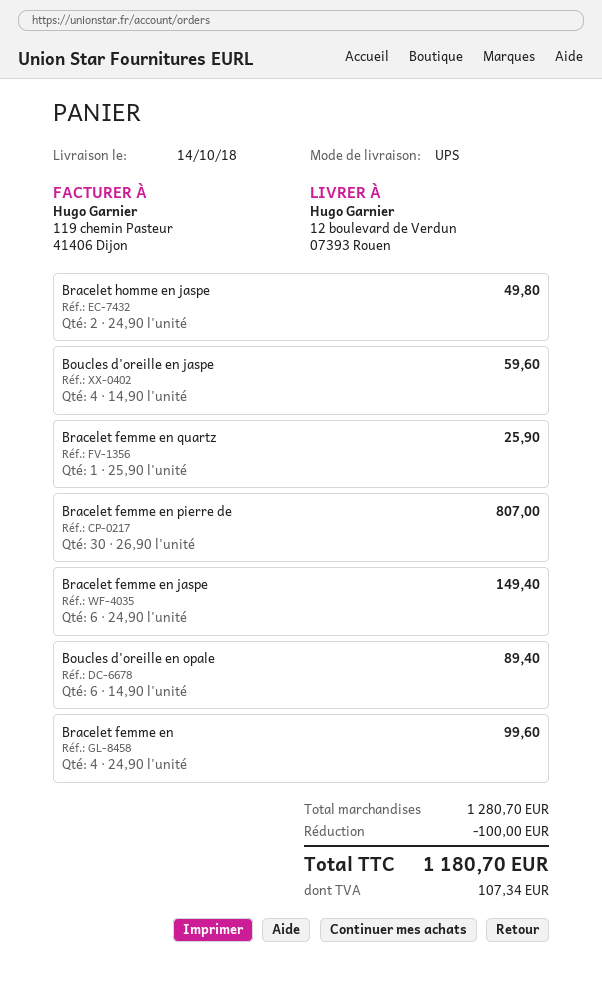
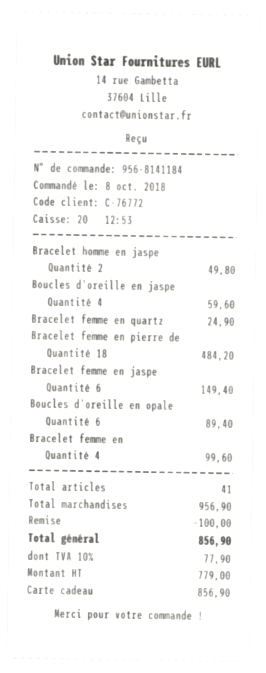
Bracelet femme en quartz: 1 for 25.90 -> 1 for 24.90
Bracelet femme en pierre de: 30 for 807.00 -> 18 for 484.20
subtotal: 1280.70 -> 956.90
tax: 107.34 -> 77.90
total: 1180.70 -> 856.90

